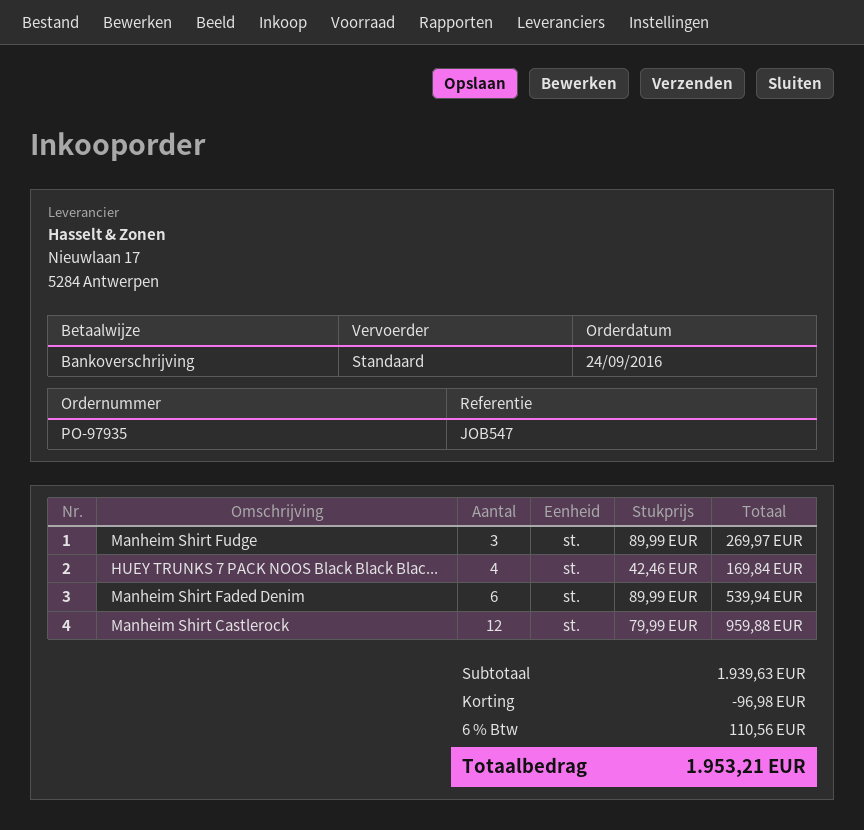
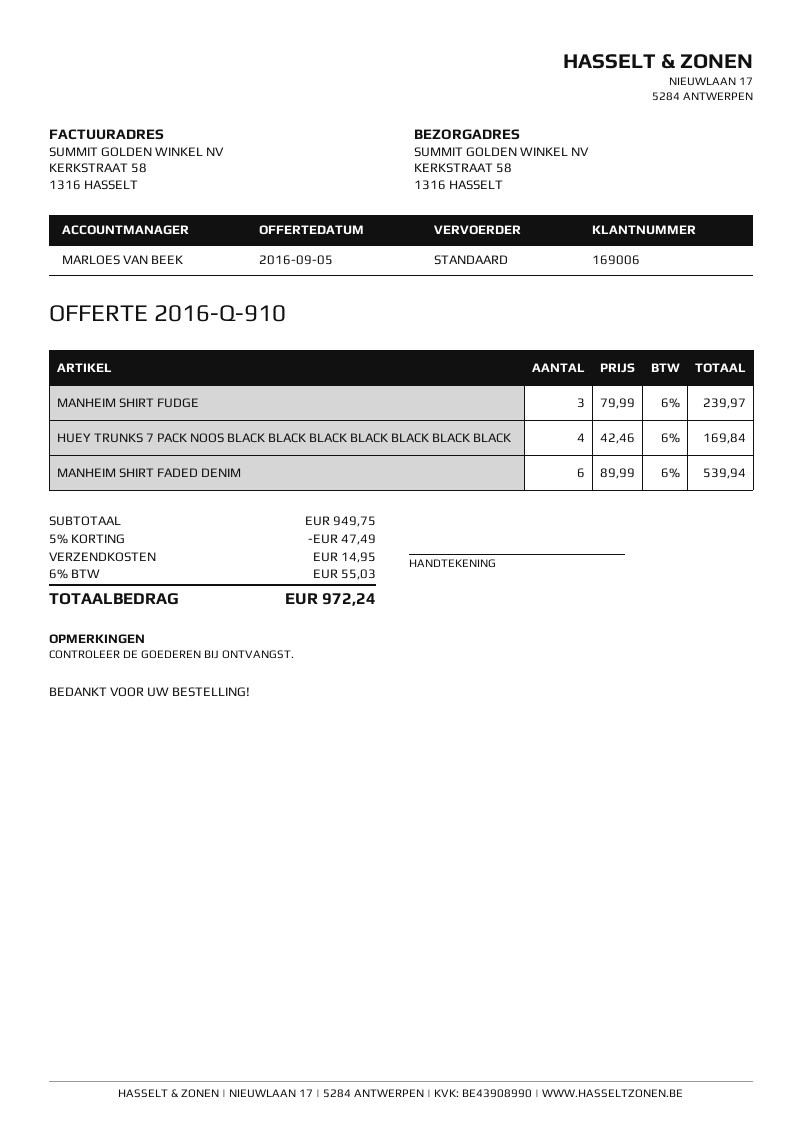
Manheim Shirt Fudge: 3 x 89.99 = 269.97 -> 3 x 79.99 = 239.97
Manheim Shirt Castlerock: 12 x 79.99 = 959.88 -> none
subtotal: 1939.63 -> 949.75
discount: 96.98 -> 47.49
shipping: none -> 14.95
tax: 6% = 110.56 -> 6% = 55.03
total: 1953.21 -> 972.24

